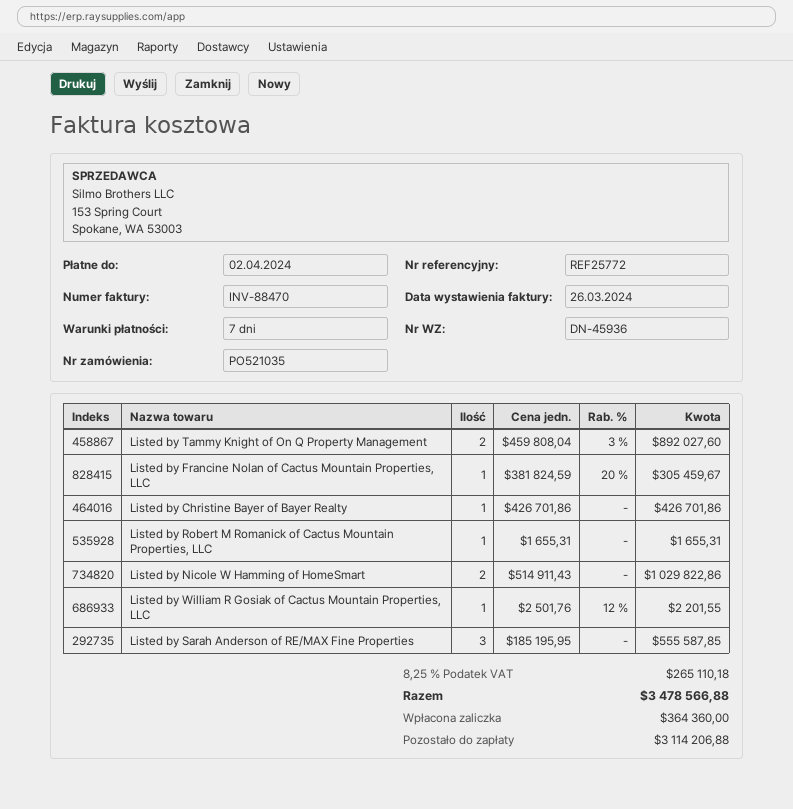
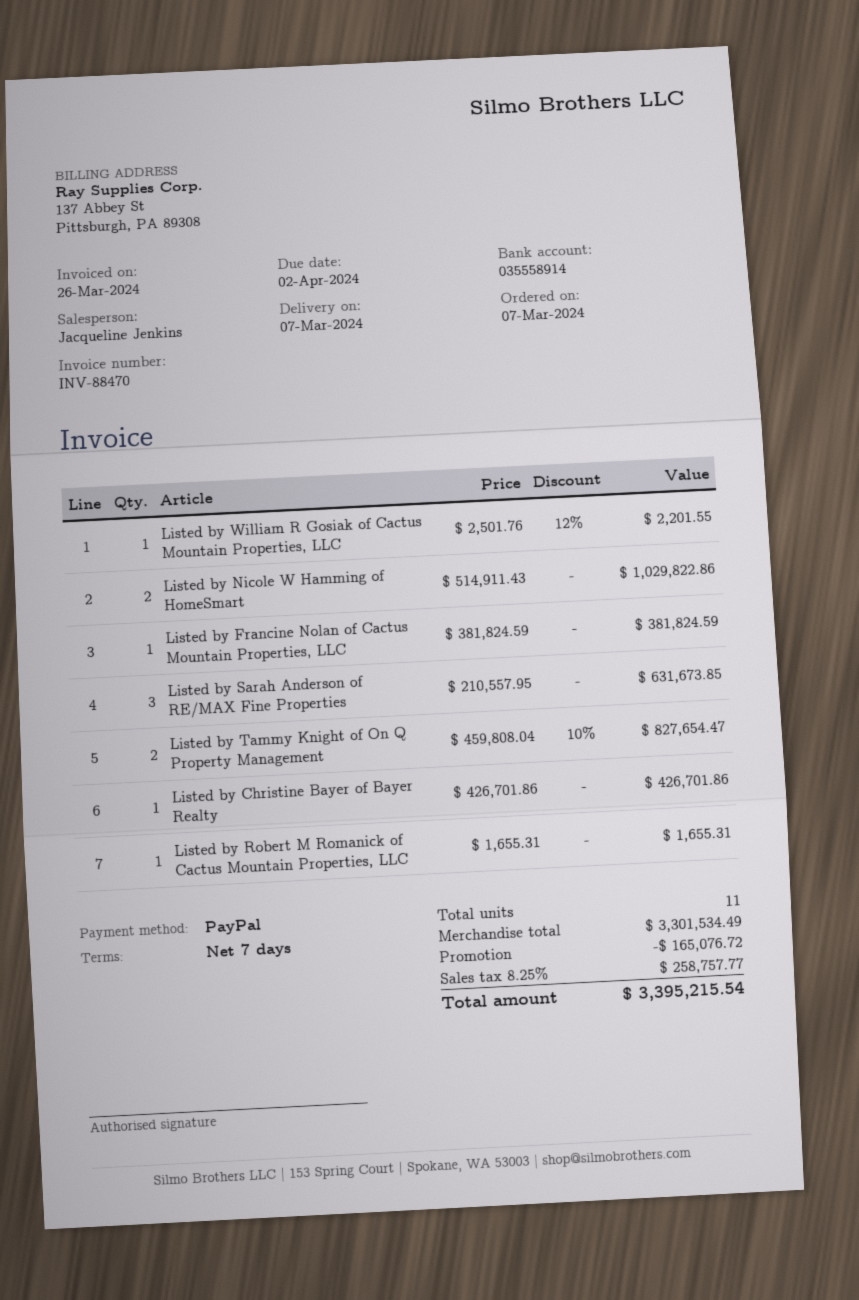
Listed by Tammy Knight of On Q Property Management: 2 x 459808.04 - 3% = 892027.60 -> 2 x 459808.04 - 10% = 827654.47
Listed by Francine Nolan of Cactus Mountain Properties, LLC: 1 x 381824.59 - 20% = 305459.67 -> 1 x 381824.59 = 381824.59
Listed by Sarah Anderson of RE/MAX Fine Properties: 3 x 185195.95 = 555587.85 -> 3 x 210557.95 = 631673.85
discount: none -> 165076.72
tax: 8.25% = 265110.18 -> 8.25% = 258757.77
total: 3478566.88 -> 3395215.54

